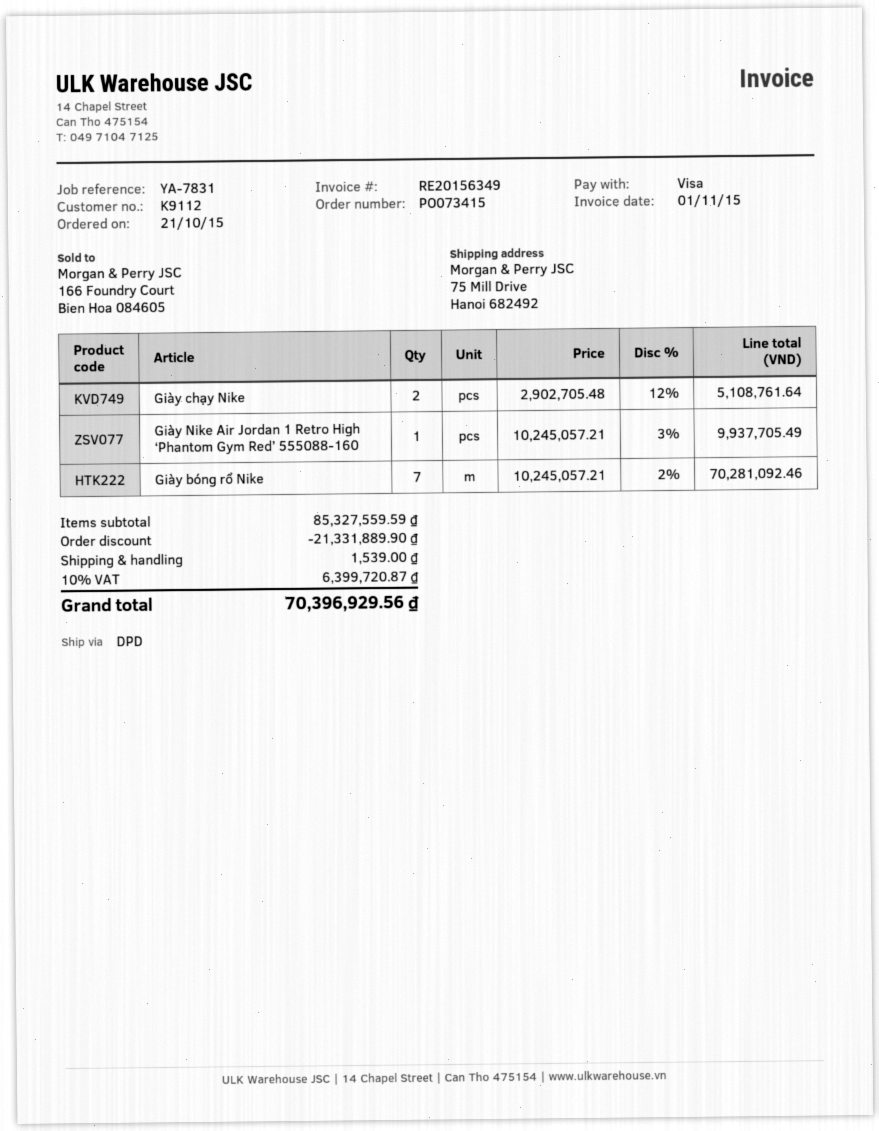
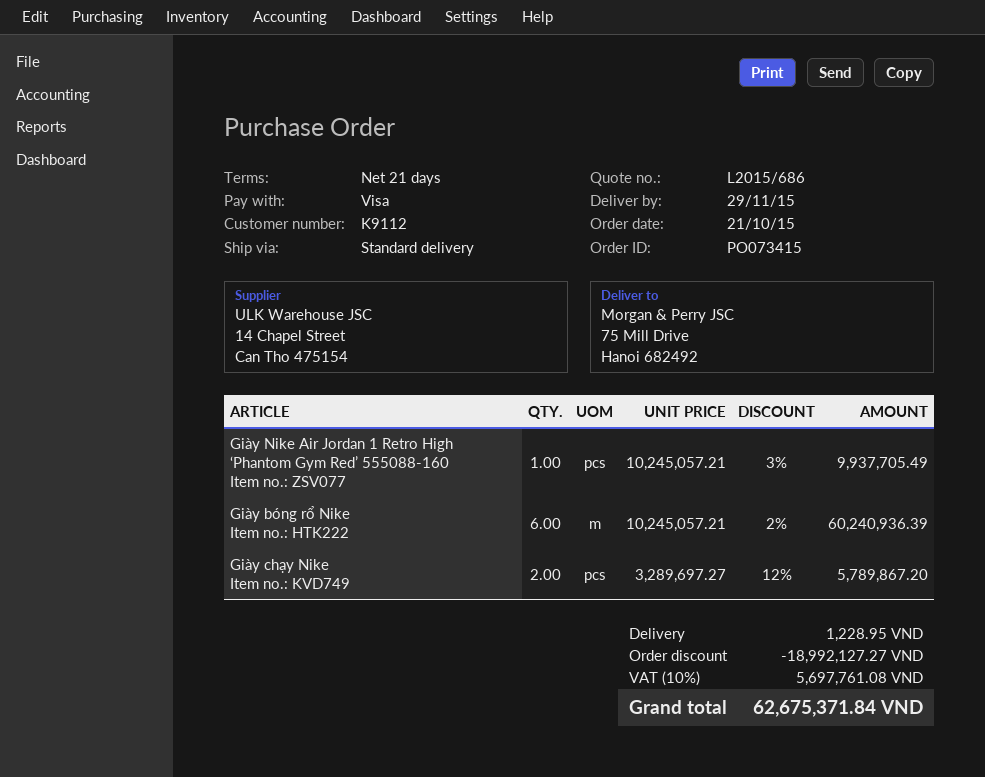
shipping method: DPD -> standard
Giày chạy Nike: 2 x 2902705.48 - 12% = 5108761.64 -> 2 x 3289697.27 - 12% = 5789867.20
Giày bóng rổ Nike: 7 x 10245057.21 - 2% = 70281092.46 -> 6 x 10245057.21 - 2% = 60240936.39
discount: 21331889.90 -> 18992127.27
shipping: 1539.00 -> 1228.95
tax: 10% = 6399720.87 -> 10% = 5697761.08
total: 70396929.56 -> 62675371.84

